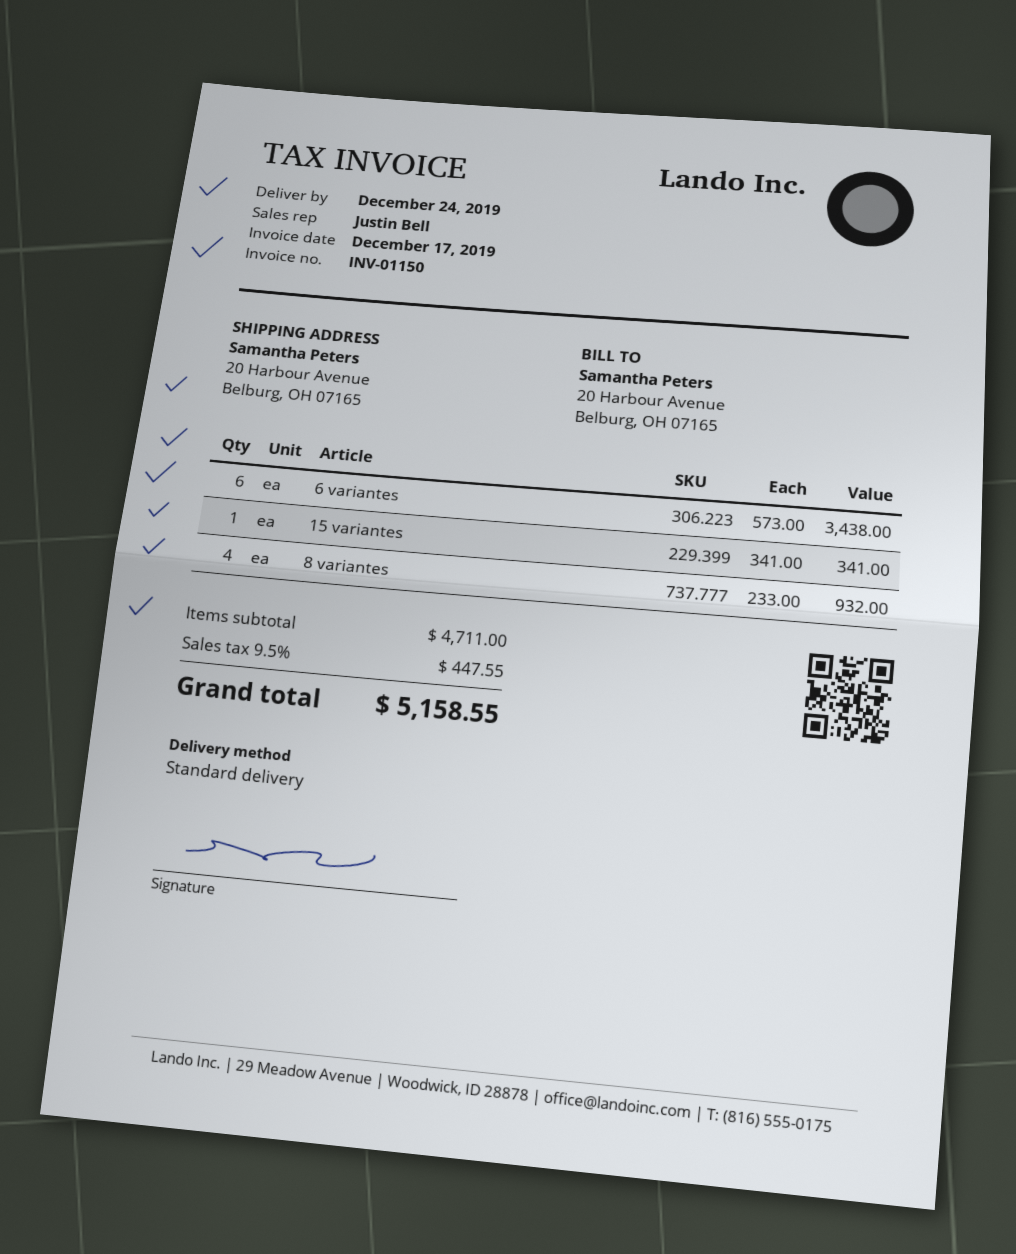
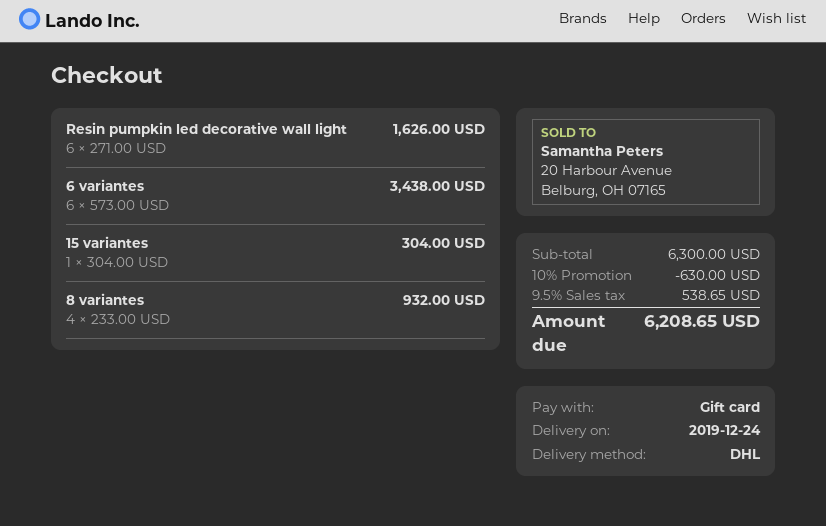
shipping method: standard -> DHL
15 variantes: 1 x 341.00 = 341.00 -> 1 x 304.00 = 304.00
Resin pumpkin led decorative wall light: none -> 6 x 271.00 = 1626.00
subtotal: 4711.00 -> 6300.00
discount: none -> 10% = 630.00
tax: 9.5% = 447.55 -> 9.5% = 538.65
total: 5158.55 -> 6208.65

